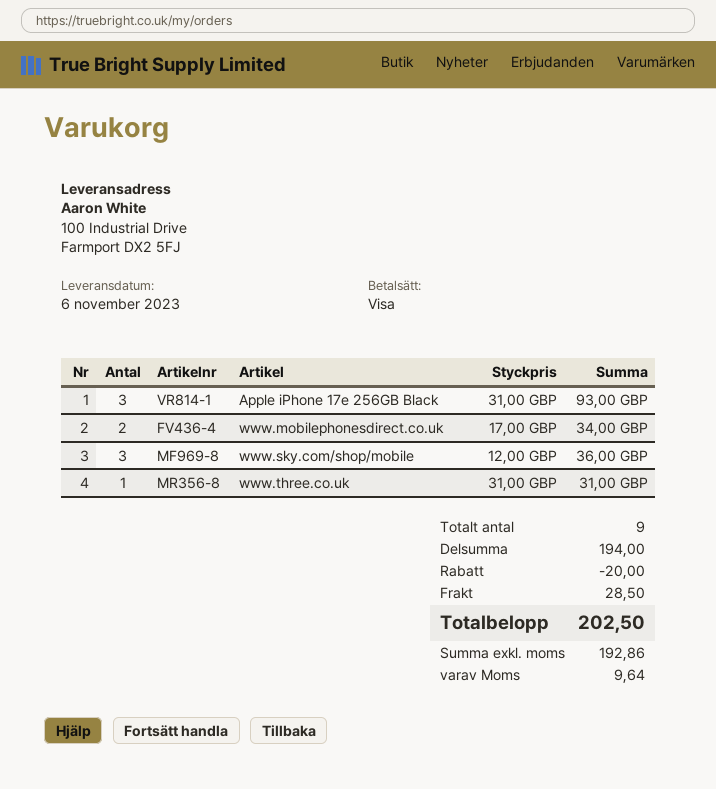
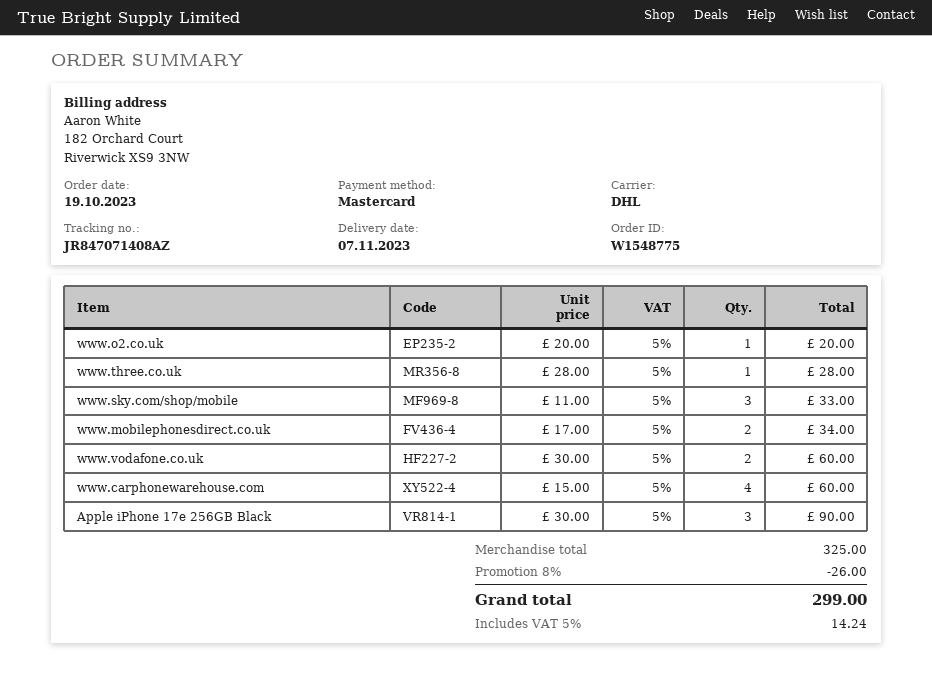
delivery date: 2023-11-06 -> 2023-11-07
payment method: Visa -> Mastercard
Apple iPhone 17e 256GB Black: 3 x 31.00 = 93.00 -> 3 x 30.00 = 90.00
www.sky.com/shop/mobile: 3 x 12.00 = 36.00 -> 3 x 11.00 = 33.00
www.three.co.uk: 1 x 31.00 = 31.00 -> 1 x 28.00 = 28.00
www.o2.co.uk: none -> 1 x 20.00 = 20.00
www.vodafone.co.uk: none -> 2 x 30.00 = 60.00
www.carphonewarehouse.com: none -> 4 x 15.00 = 60.00
subtotal: 194.00 -> 325.00
discount: 20.00 -> 26.00
shipping: 28.50 -> none
tax: 9.64 -> 14.24
total: 202.50 -> 299.00

